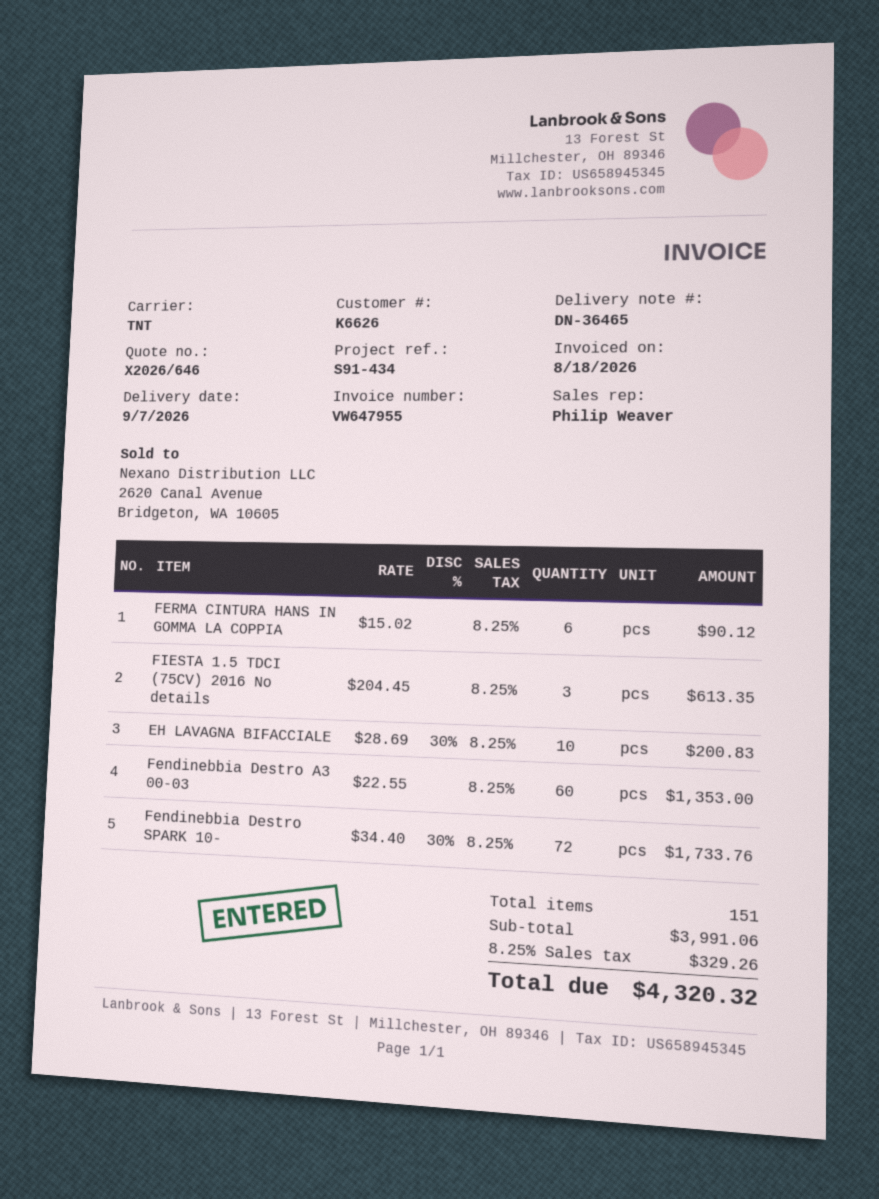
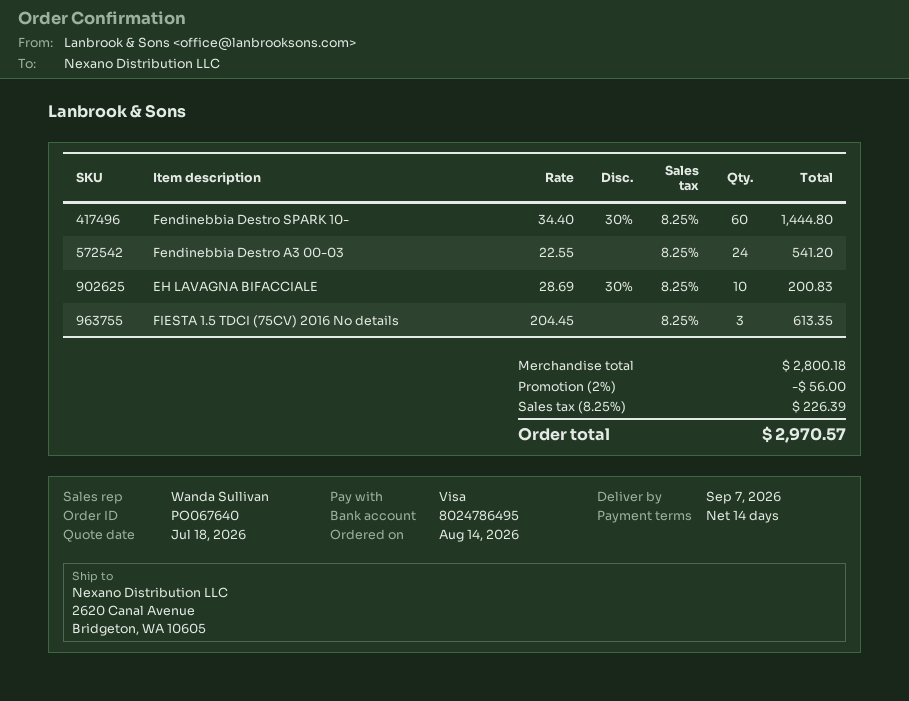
sales rep: Philip Weaver -> Wanda Sullivan
FERMA CINTURA HANS IN GOMMA LA COPPIA: 6 x 15.02 = 90.12 -> none
Fendinebbia Destro A3 00-03: 60 x 22.55 = 1353.00 -> 24 x 22.55 = 541.20
Fendinebbia Destro SPARK 10-: 72 x 34.40 - 30% = 1733.76 -> 60 x 34.40 - 30% = 1444.80
subtotal: 3991.06 -> 2800.18
discount: none -> 2% = 56.00
tax: 8.25% = 329.26 -> 8.25% = 226.39
total: 4320.32 -> 2970.57

